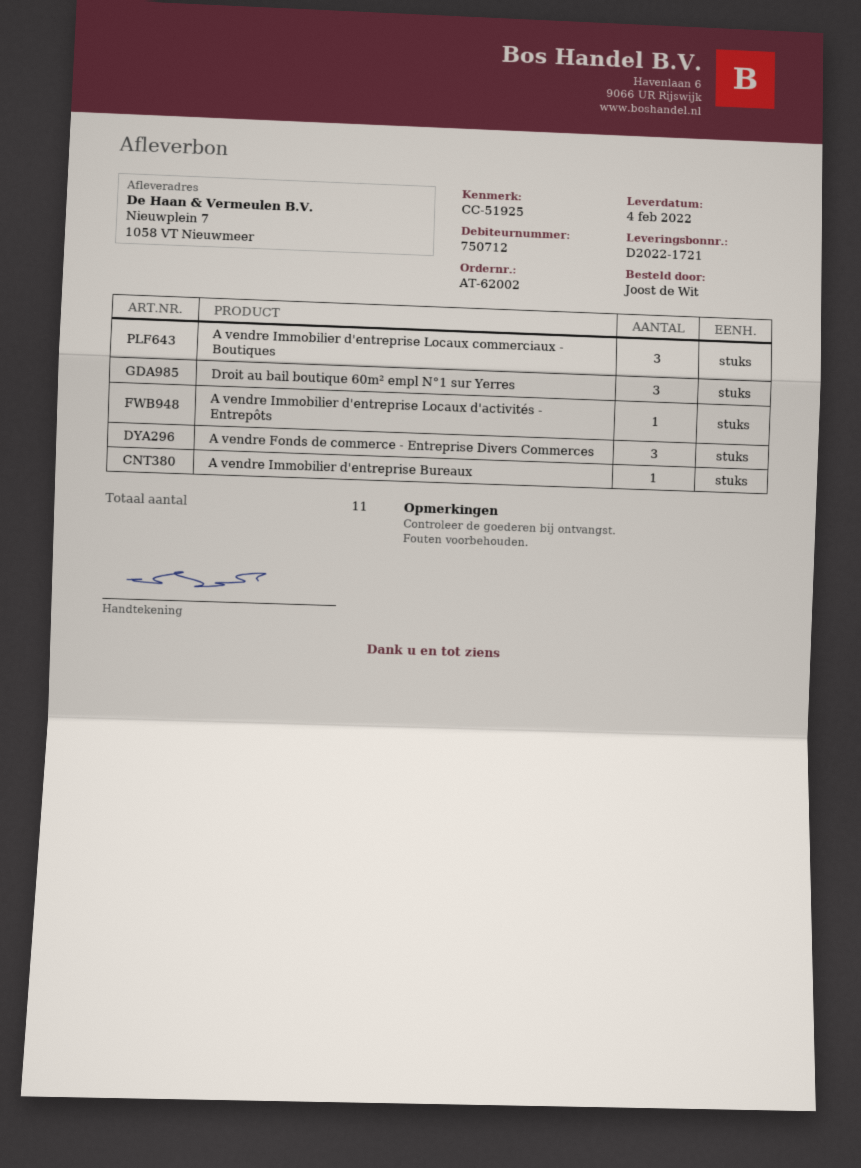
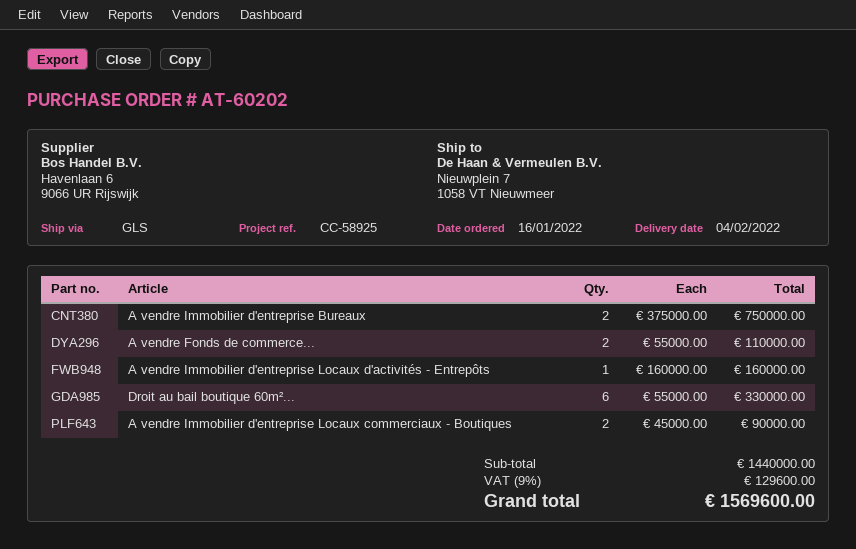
order number: AT-62002 -> AT-60202
reference: CC-51925 -> CC-58925
A vendre Immobilier d'entreprise Locaux commerciaux - Boutiques: 3 -> 2
Droit au bail boutique 60m² empl N°1 sur Yerres: 3 -> 6
A vendre Fonds de commerce - Entreprise Divers Commerces: 3 -> 2
A vendre Immobilier d'entreprise Bureaux: 1 -> 2

